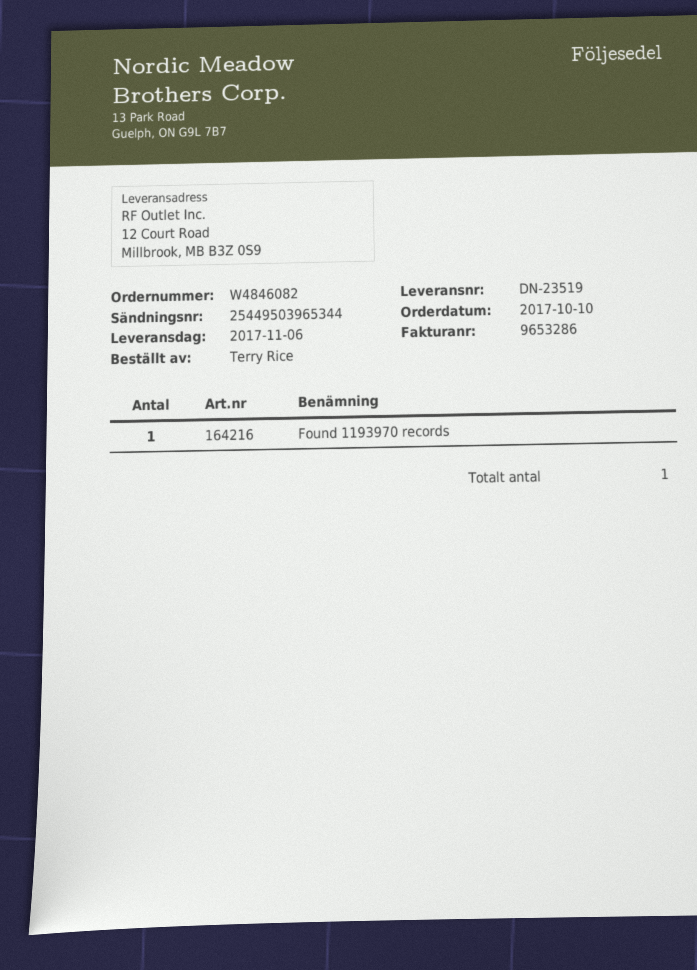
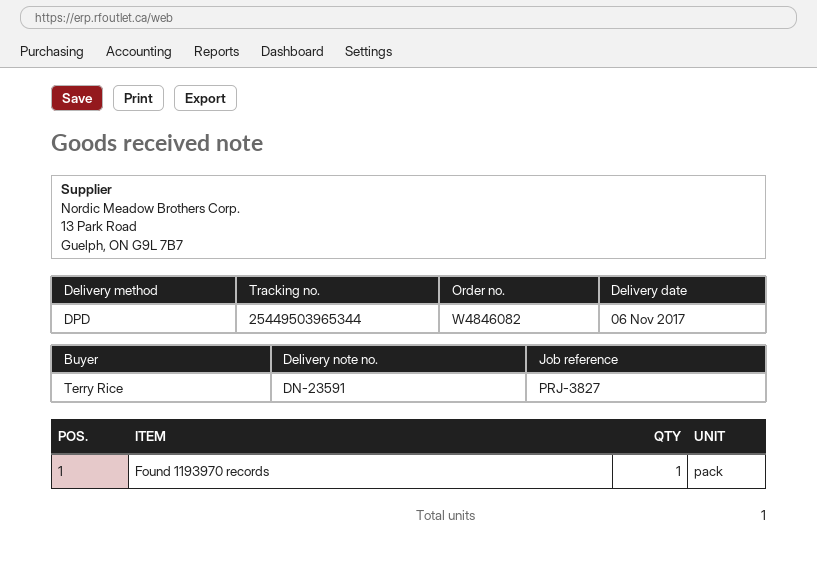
delivery note number: DN-23519 -> DN-23591

